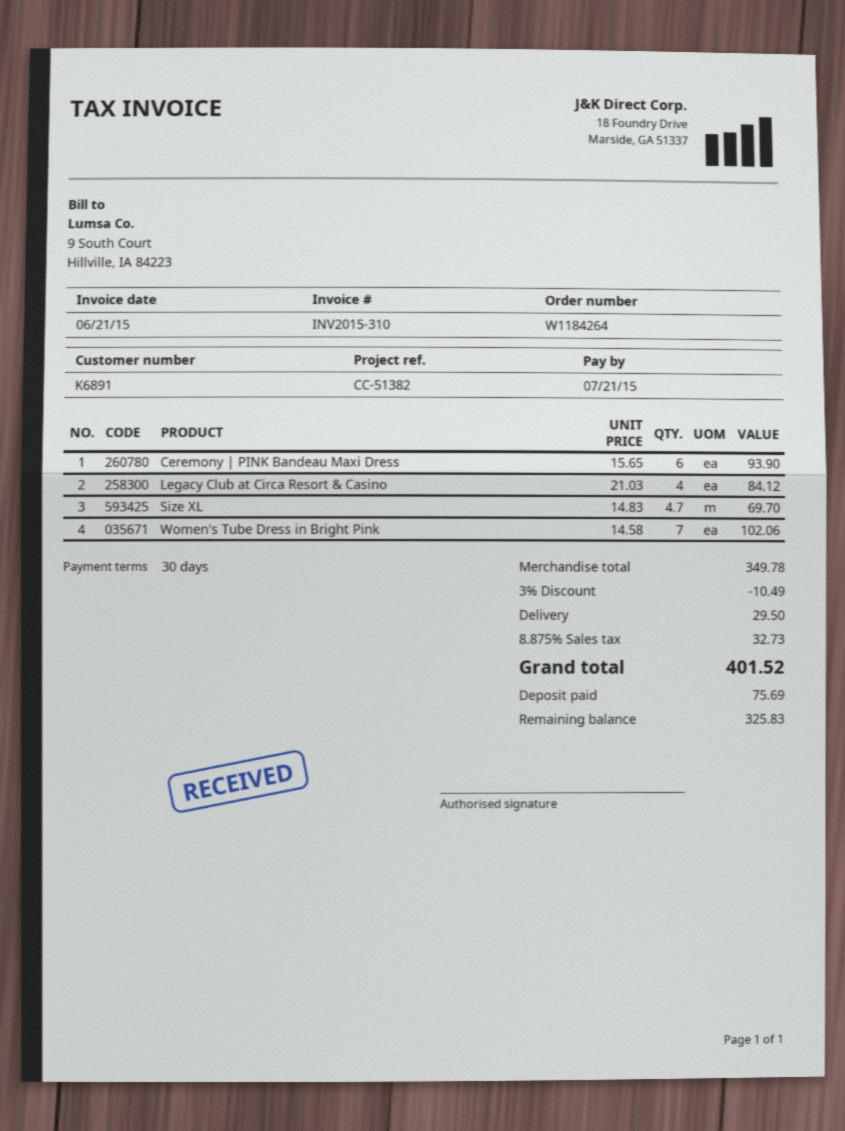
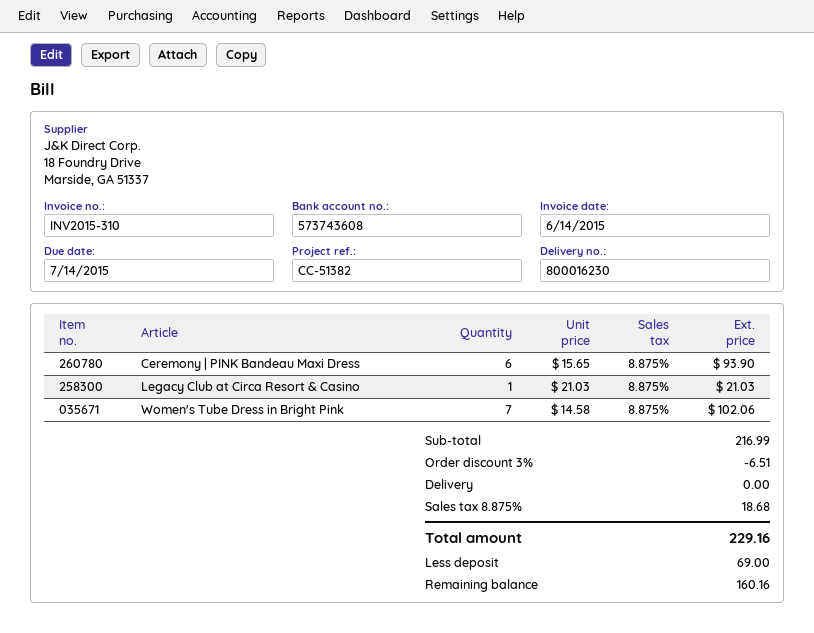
invoice date: 2015-06-21 -> 2015-06-14
due date: 2015-07-21 -> 2015-07-14
Legacy Club at Circa Resort & Casino: 4 x 21.03 = 84.12 -> 1 x 21.03 = 21.03
Size XL: 4.7 x 14.83 = 69.70 -> none
subtotal: 349.78 -> 216.99
discount: 3% = 10.49 -> 3% = 6.51
shipping: 29.50 -> 0.00
tax: 8.875% = 32.73 -> 8.875% = 18.68
total: 401.52 -> 229.16
deposit: 75.69 -> 69.00
balance: 325.83 -> 160.16

